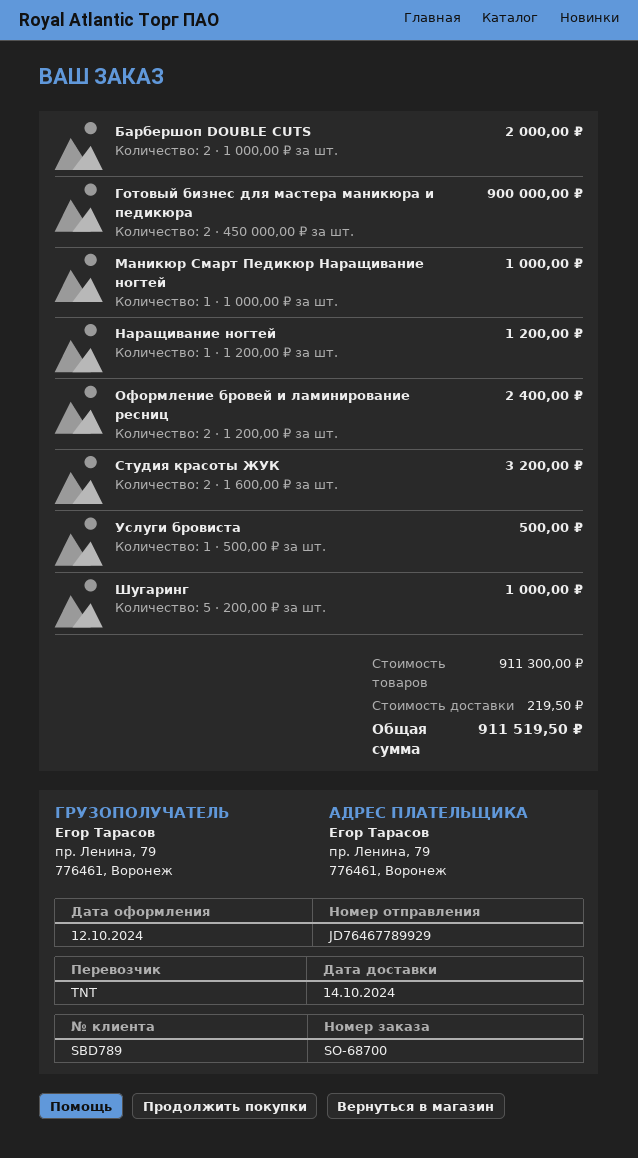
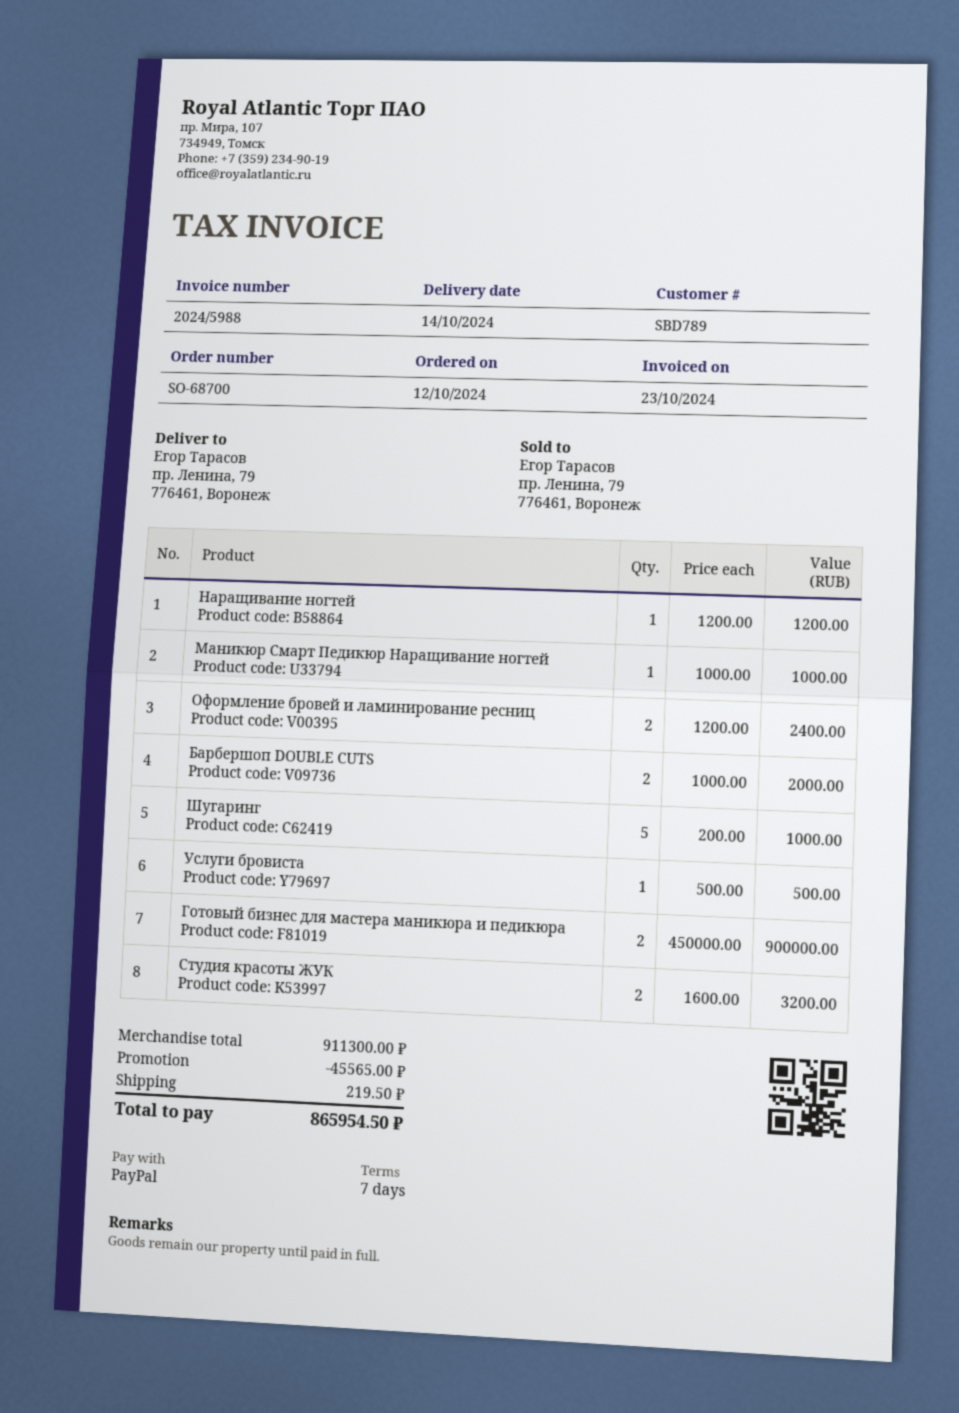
discount: none -> 45565.00
total: 911519.50 -> 865954.50

